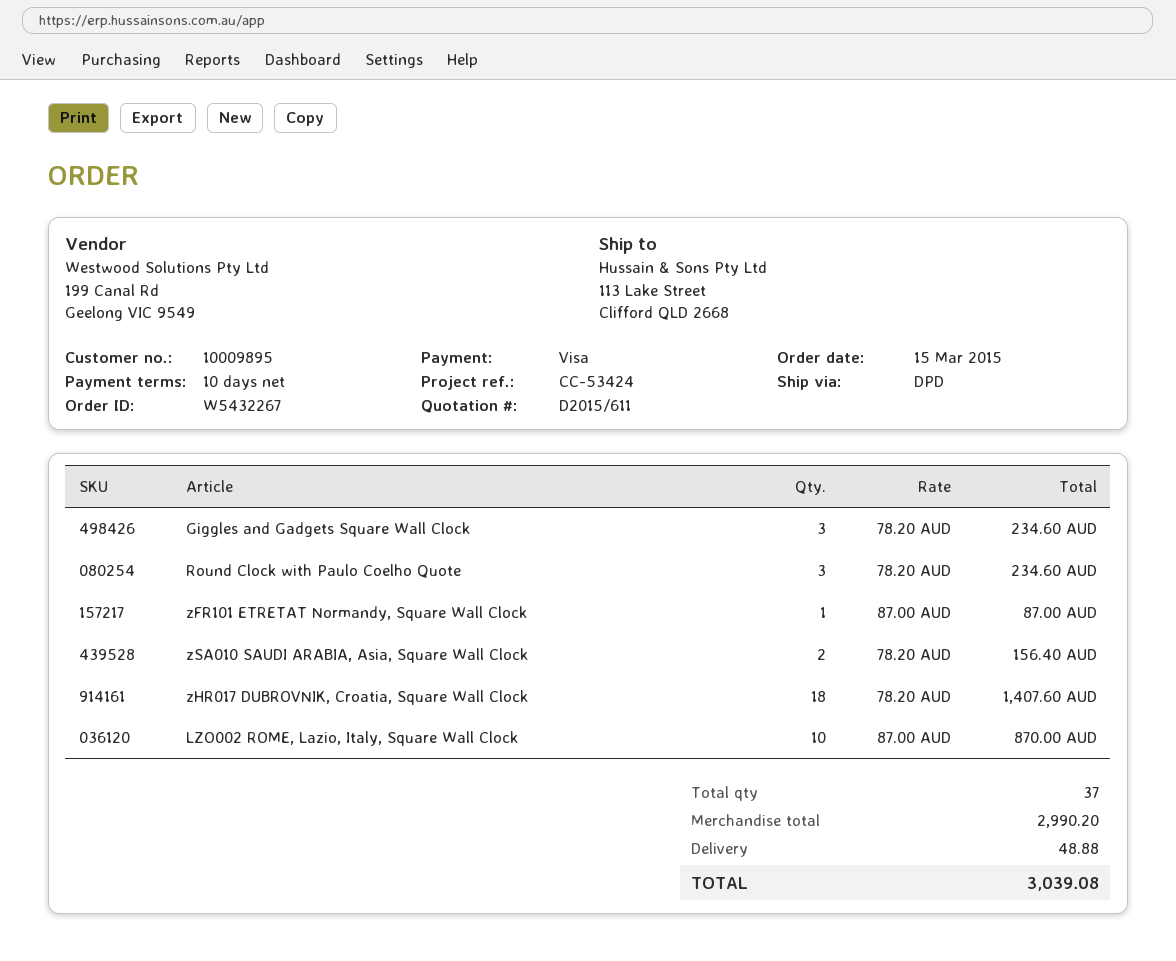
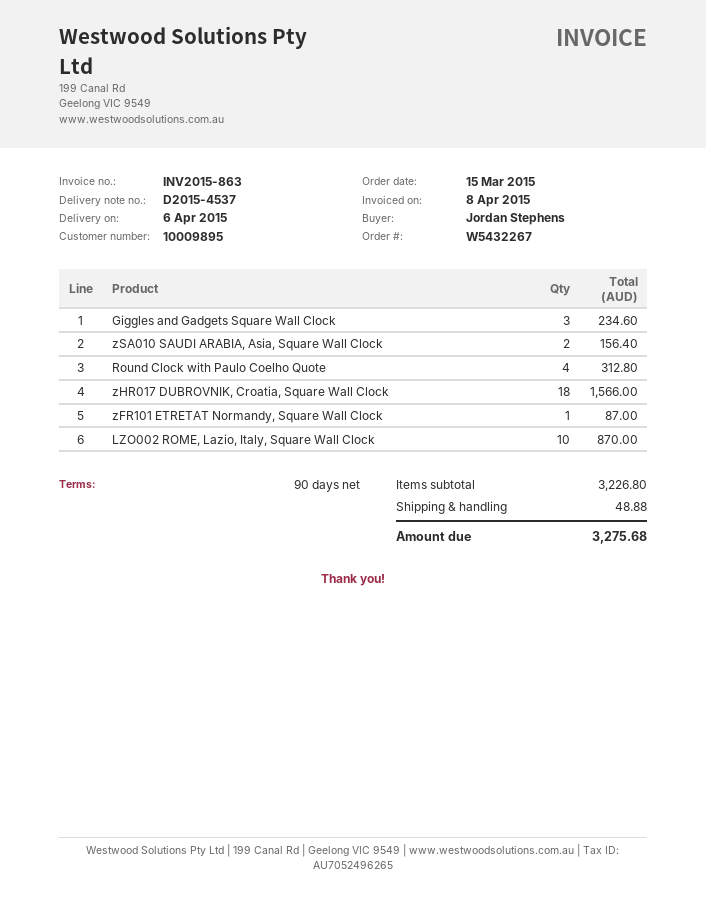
payment terms: 10 days -> 90 days
Round Clock with Paulo Coelho Quote: 3 for 234.60 -> 4 for 312.80
zHR017 DUBROVNIK, Croatia, Square Wall Clock: 18 for 1407.60 -> 18 for 1566.00
subtotal: 2990.20 -> 3226.80
total: 3039.08 -> 3275.68

